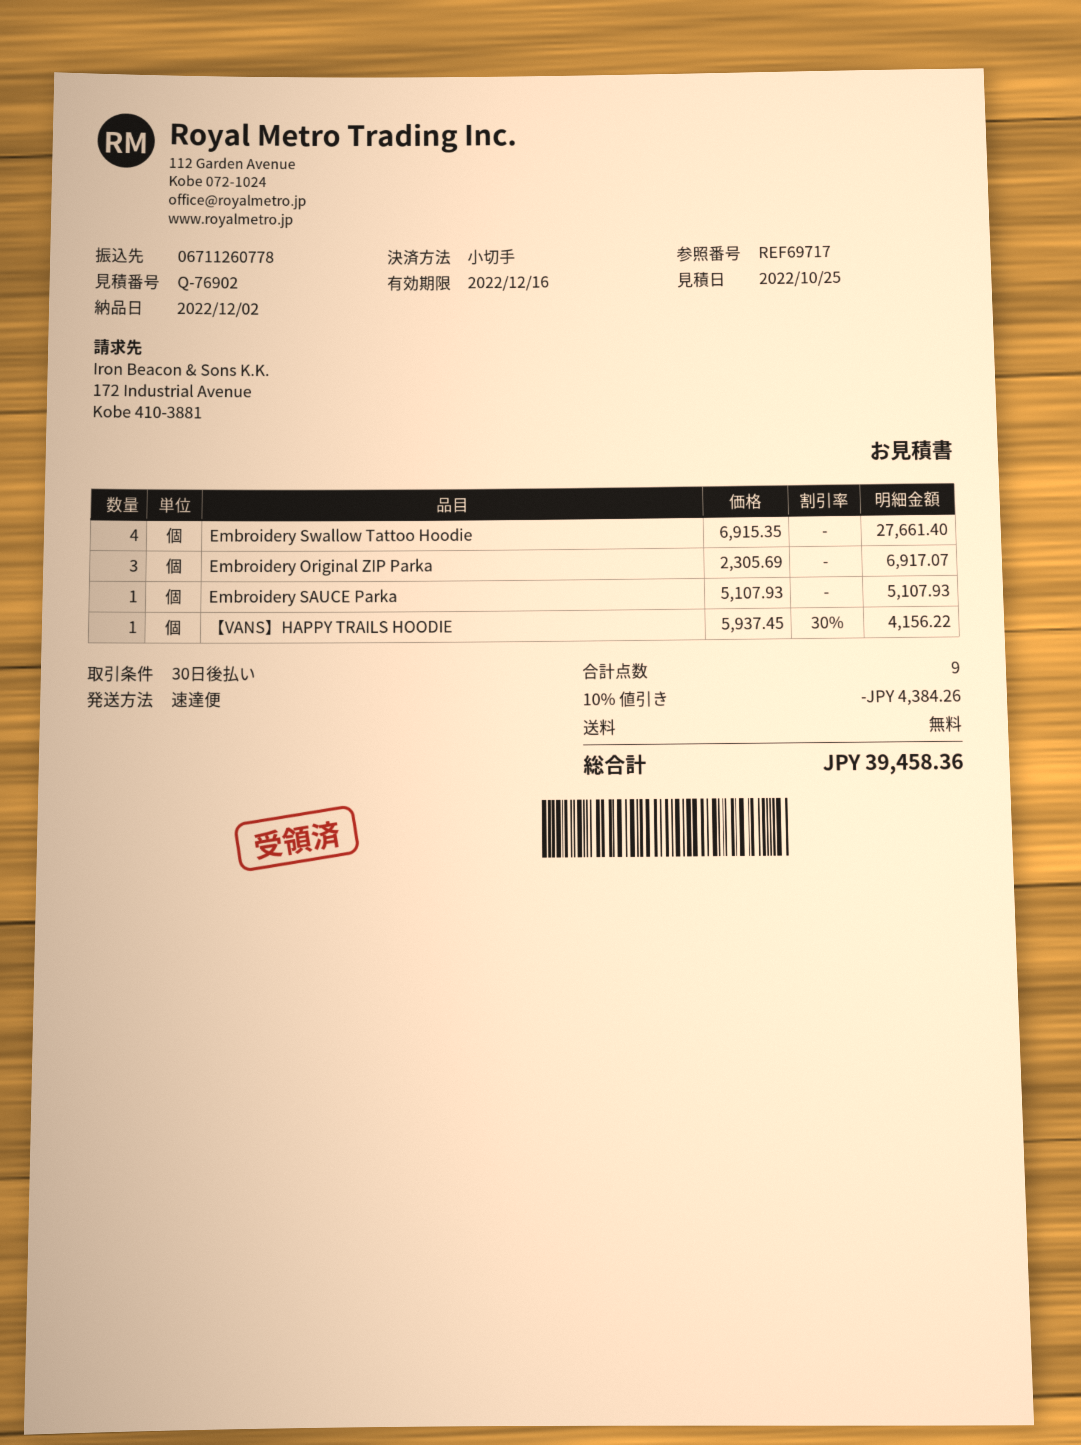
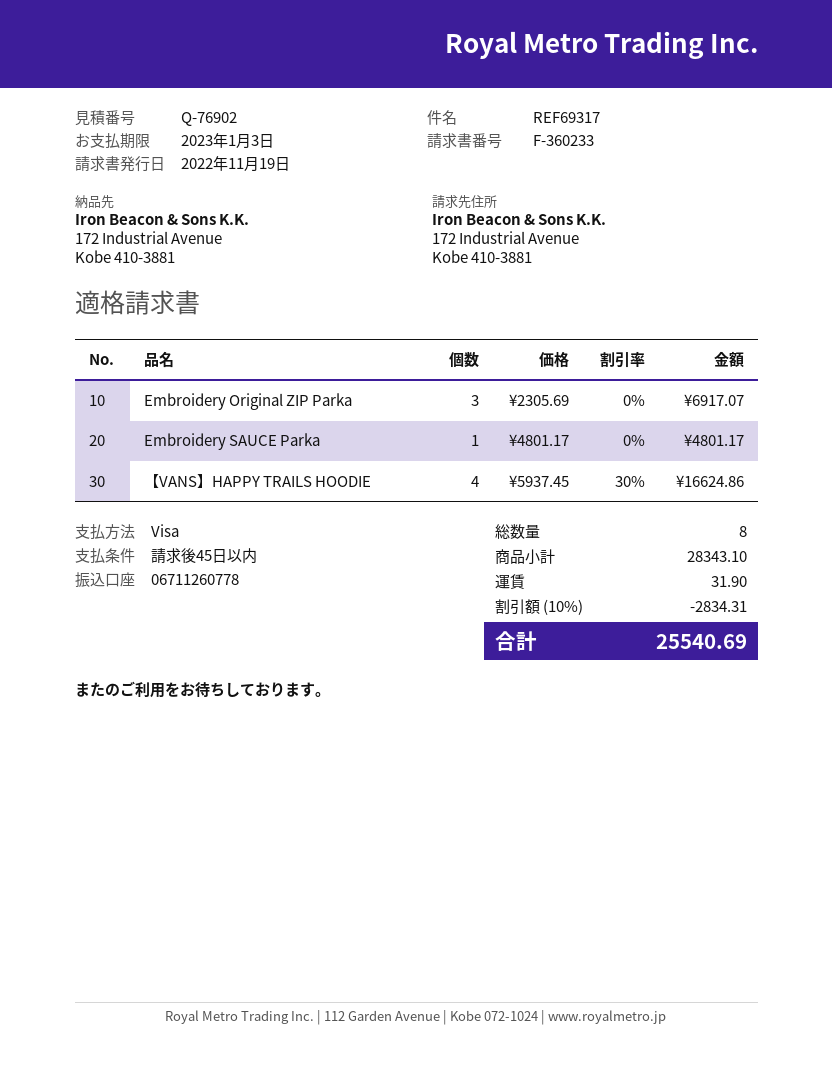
payment terms: 30 days -> 45 days
reference: REF69717 -> REF69317
payment method: cheque -> Visa
Embroidery Swallow Tattoo Hoodie: 4 x 6915.35 = 27661.40 -> none
Embroidery SAUCE Parka: 1 x 5107.93 = 5107.93 -> 1 x 4801.17 = 4801.17
【VANS】HAPPY TRAILS HOODIE: 1 x 5937.45 - 30% = 4156.22 -> 4 x 5937.45 - 30% = 16624.86
total quantity: 9 -> 8
discount: 10% = 4384.26 -> 10% = 2834.31
shipping: 0.00 -> 31.90
total: 39458.36 -> 25540.69

